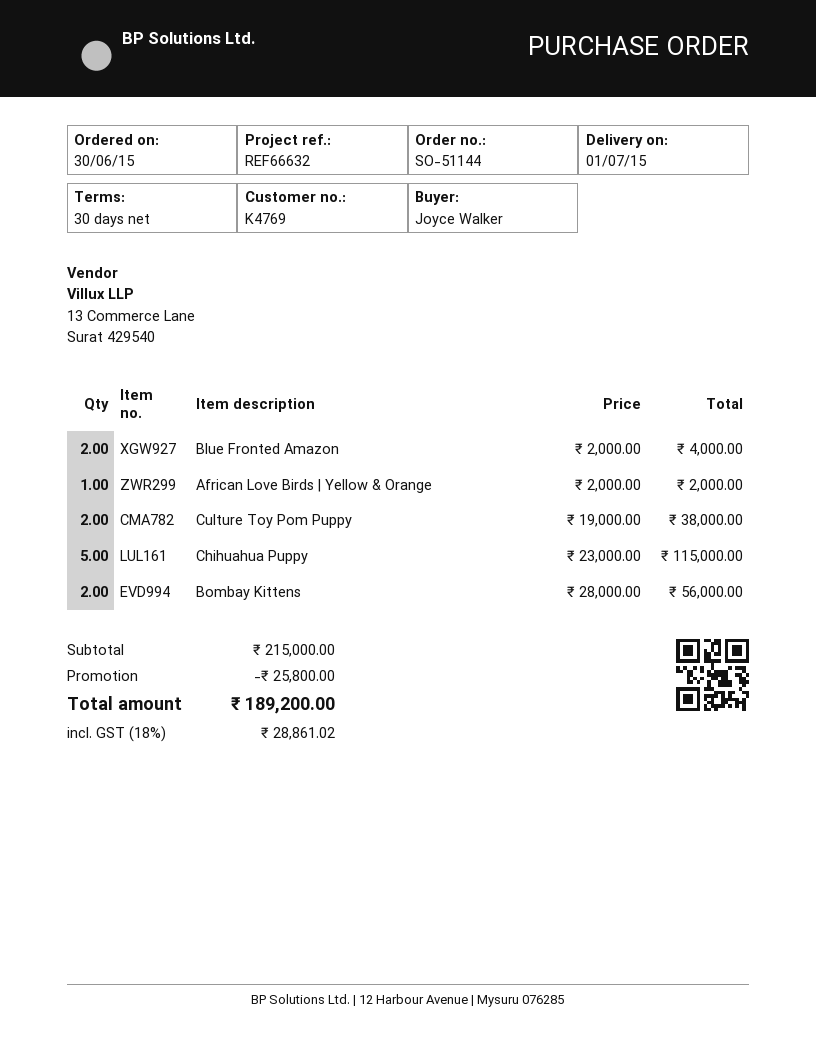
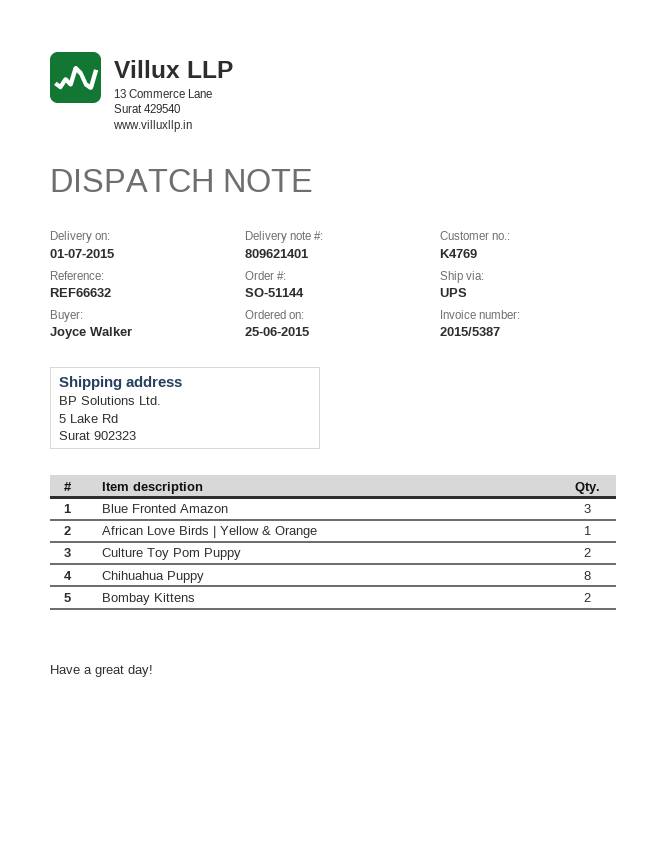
order date: 2015-06-30 -> 2015-06-25
Blue Fronted Amazon: 2 -> 3
Chihuahua Puppy: 5 -> 8

